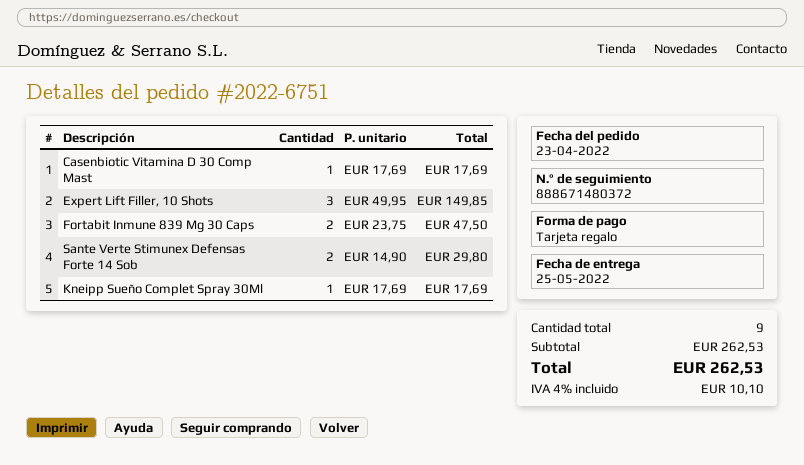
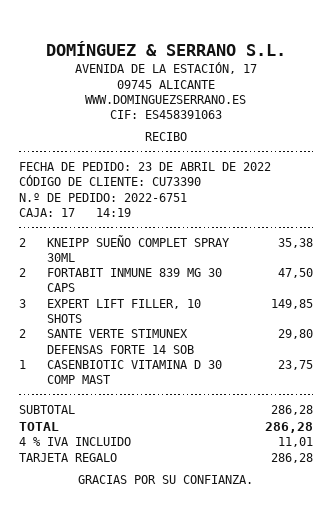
Casenbiotic Vitamina D 30 Comp Mast: 1 for 17.69 -> 1 for 23.75
Kneipp Sueño Complet Spray 30Ml: 1 for 17.69 -> 2 for 35.38
subtotal: 262.53 -> 286.28
tax: 4% = 10.10 -> 4% = 11.01
total: 262.53 -> 286.28

